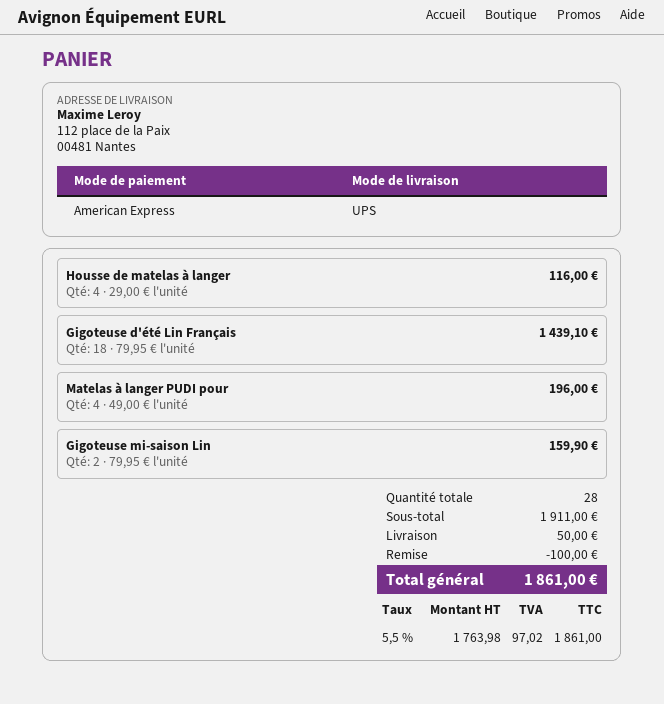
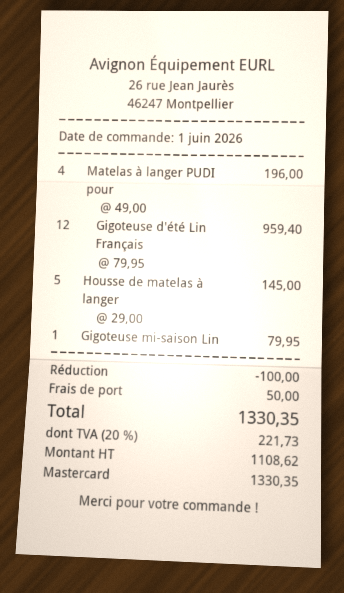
payment method: American Express -> Mastercard
Housse de matelas à langer: 4 x 29.00 = 116.00 -> 5 x 29.00 = 145.00
Gigoteuse d'été Lin Français: 18 x 79.95 = 1439.10 -> 12 x 79.95 = 959.40
Gigoteuse mi-saison Lin: 2 x 79.95 = 159.90 -> 1 x 79.95 = 79.95
net: 1763.98 -> 1108.62
tax: 5.5% = 97.02 -> 20% = 221.73
total: 1861.00 -> 1330.35

